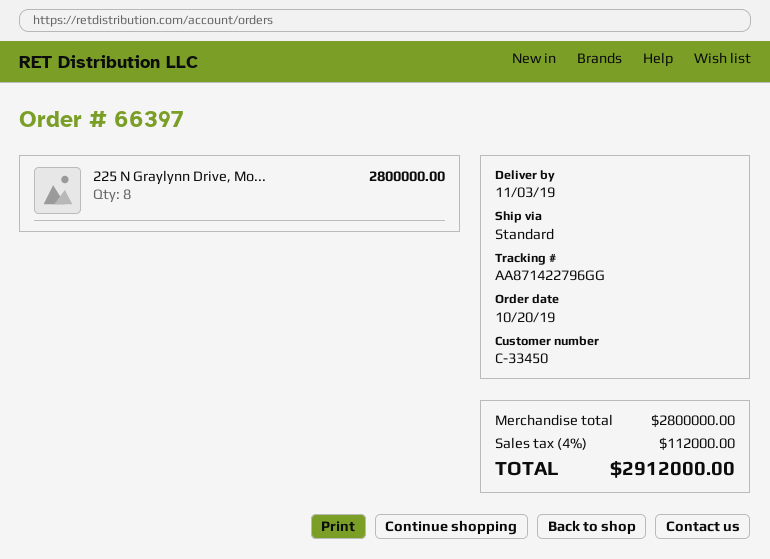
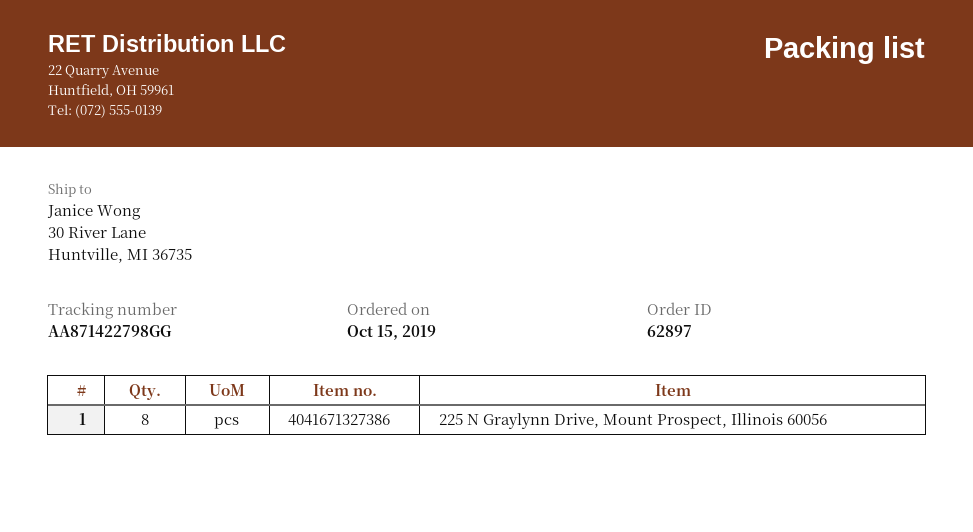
order number: 66397 -> 62897
order date: 2019-10-20 -> 2019-10-15
tracking number: AA871422796GG -> AA871422798GG

